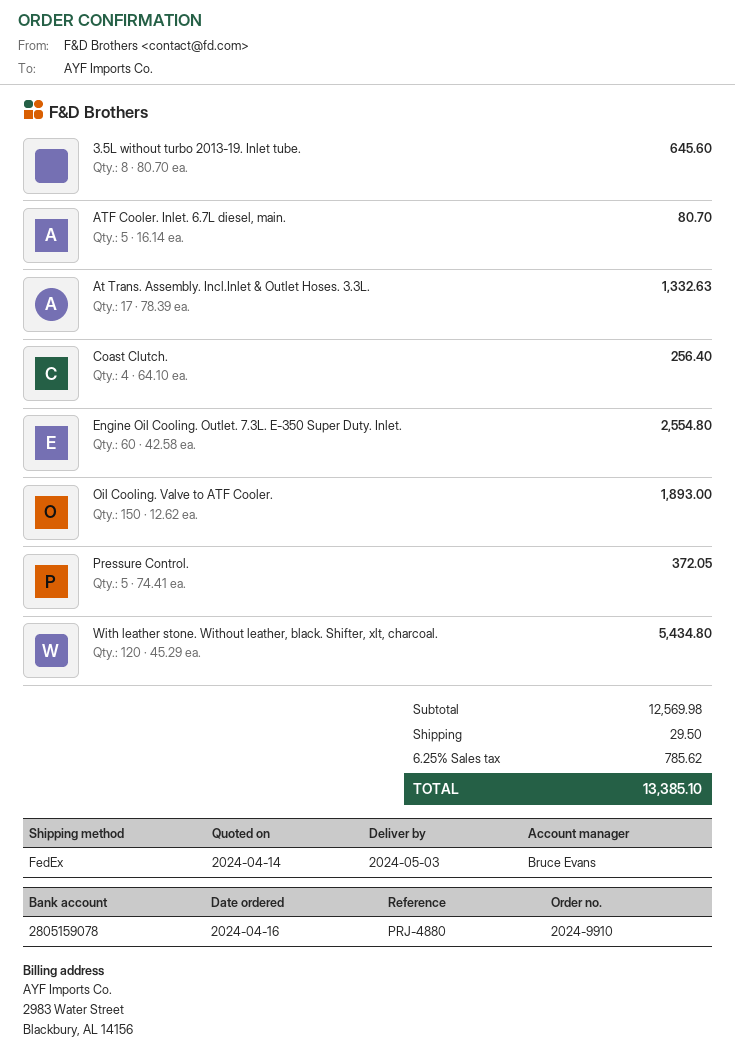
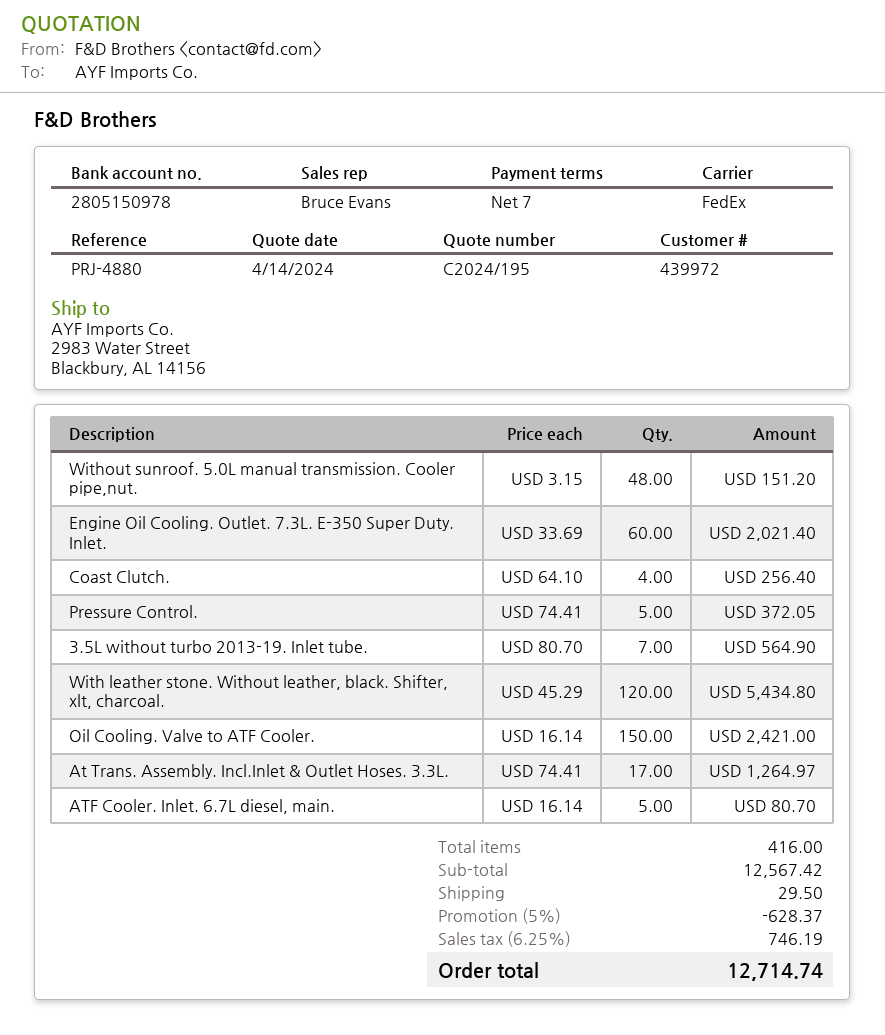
bank account: 2805159078 -> 2805150978
3.5L without turbo 2013-19. Inlet tube.: 8 x 80.70 = 645.60 -> 7 x 80.70 = 564.90
At Trans. Assembly. Incl.Inlet & Outlet Hoses. 3.3L.: 17 x 78.39 = 1332.63 -> 17 x 74.41 = 1264.97
Engine Oil Cooling. Outlet. 7.3L. E-350 Super Duty. Inlet.: 60 x 42.58 = 2554.80 -> 60 x 33.69 = 2021.40
Oil Cooling. Valve to ATF Cooler.: 150 x 12.62 = 1893.00 -> 150 x 16.14 = 2421.00
Without sunroof. 5.0L manual transmission. Cooler pipe,nut.: none -> 48 x 3.15 = 151.20
subtotal: 12569.98 -> 12567.42
discount: none -> 5% = 628.37
tax: 6.25% = 785.62 -> 6.25% = 746.19
total: 13385.10 -> 12714.74

